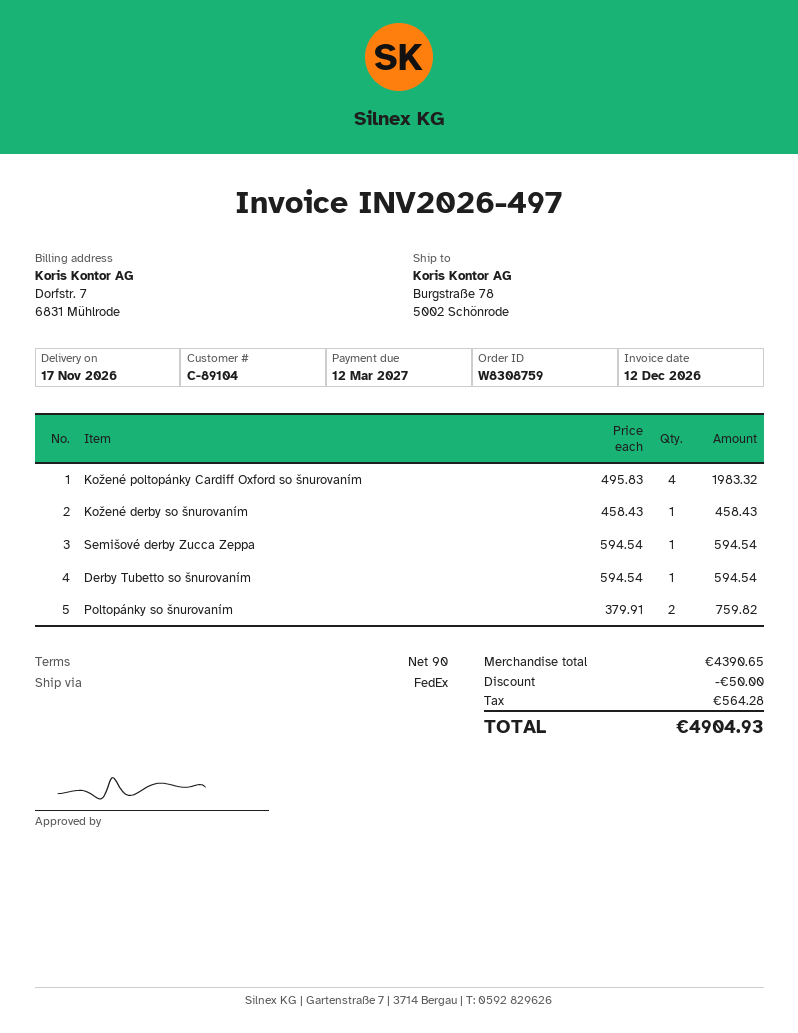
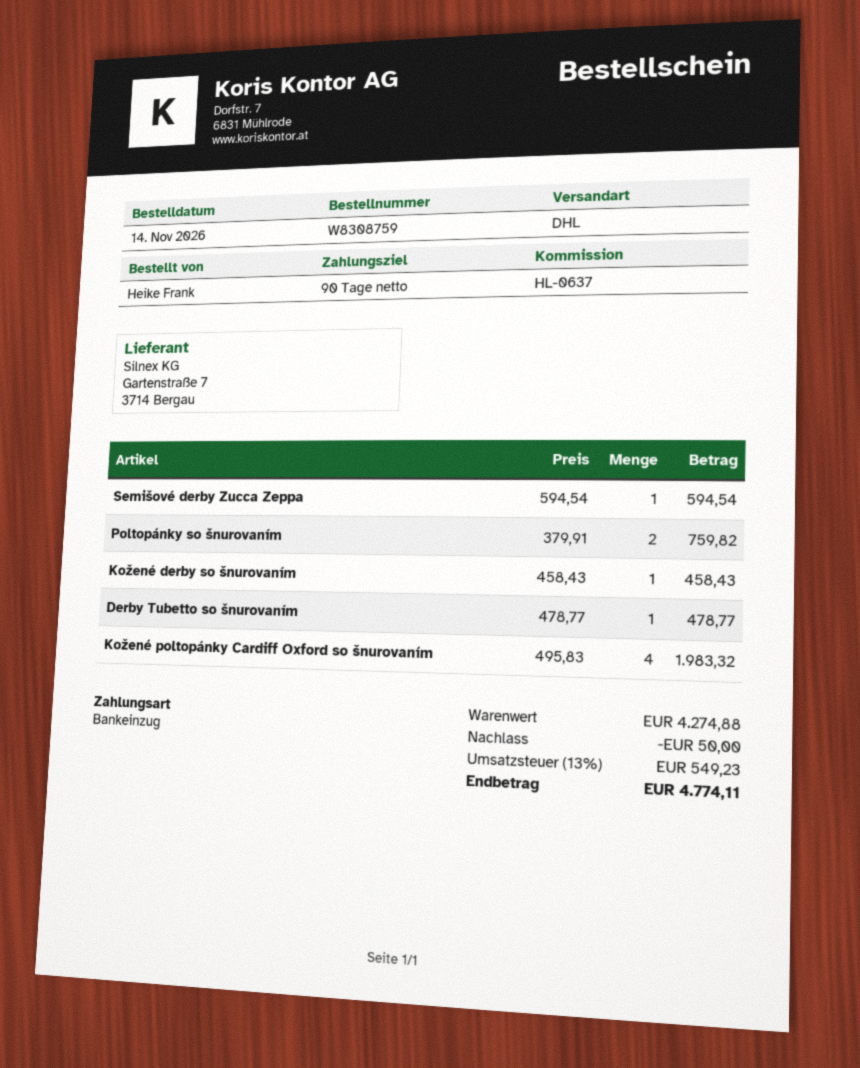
shipping method: FedEx -> DHL
Derby Tubetto so šnurovaním: 1 x 594.54 = 594.54 -> 1 x 478.77 = 478.77
subtotal: 4390.65 -> 4274.88
tax: 564.28 -> 549.23
total: 4904.93 -> 4774.11

